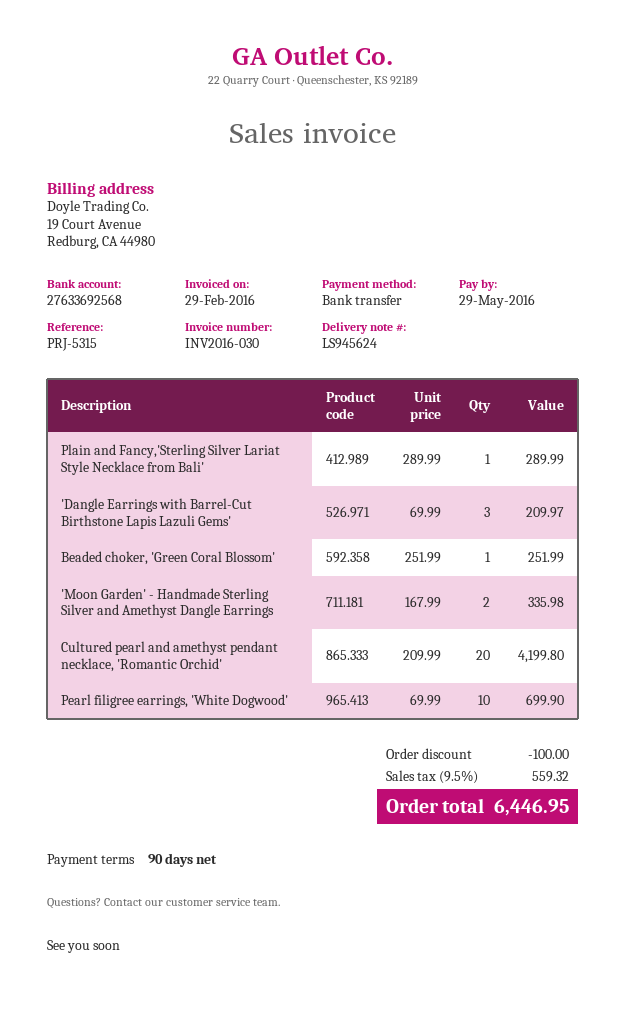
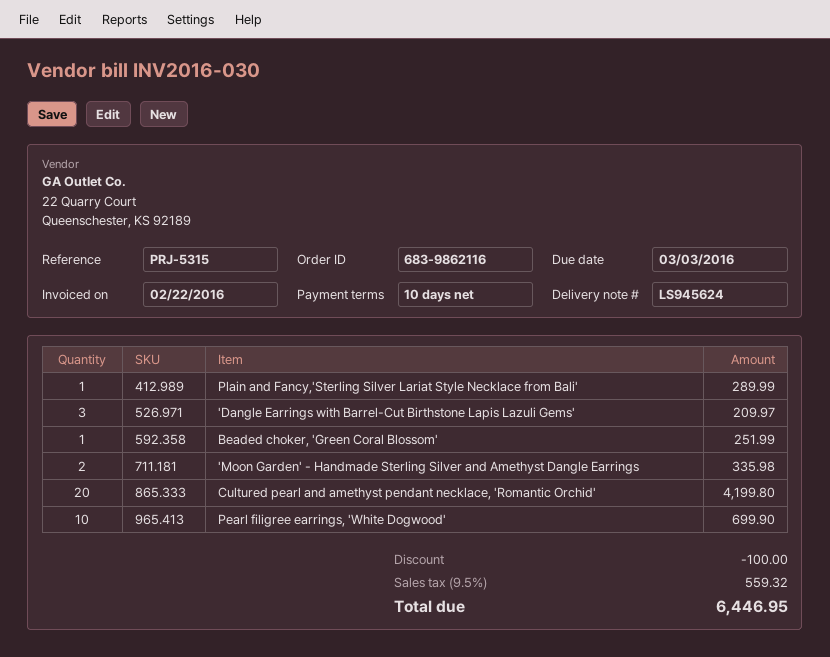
invoice date: 2016-02-29 -> 2016-02-22
payment terms: 90 days -> 10 days
due date: 2016-05-29 -> 2016-03-03

